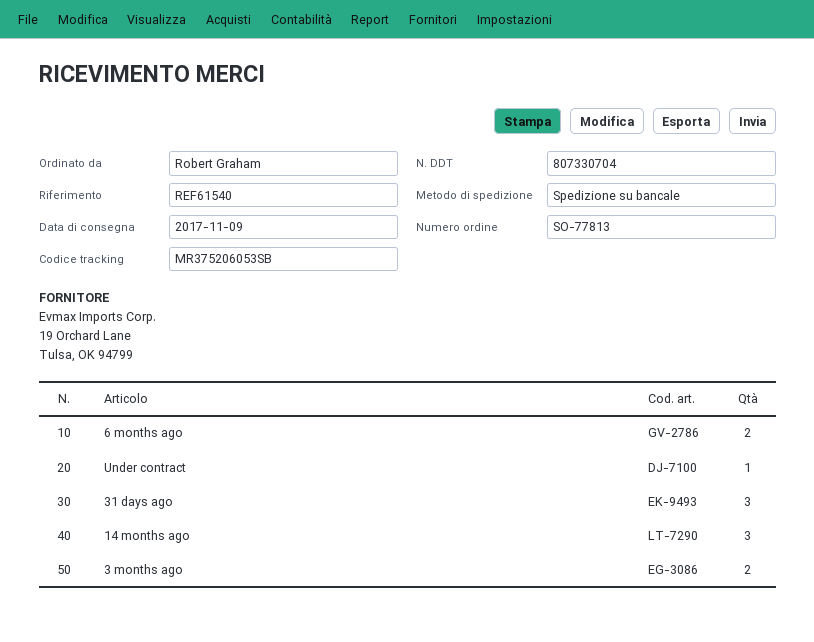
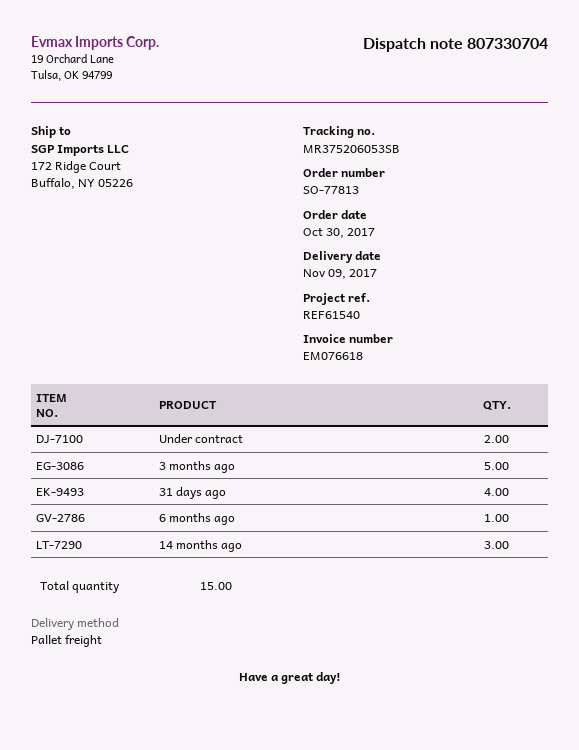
6 months ago: 2 -> 1
Under contract: 1 -> 2
31 days ago: 3 -> 4
3 months ago: 2 -> 5

